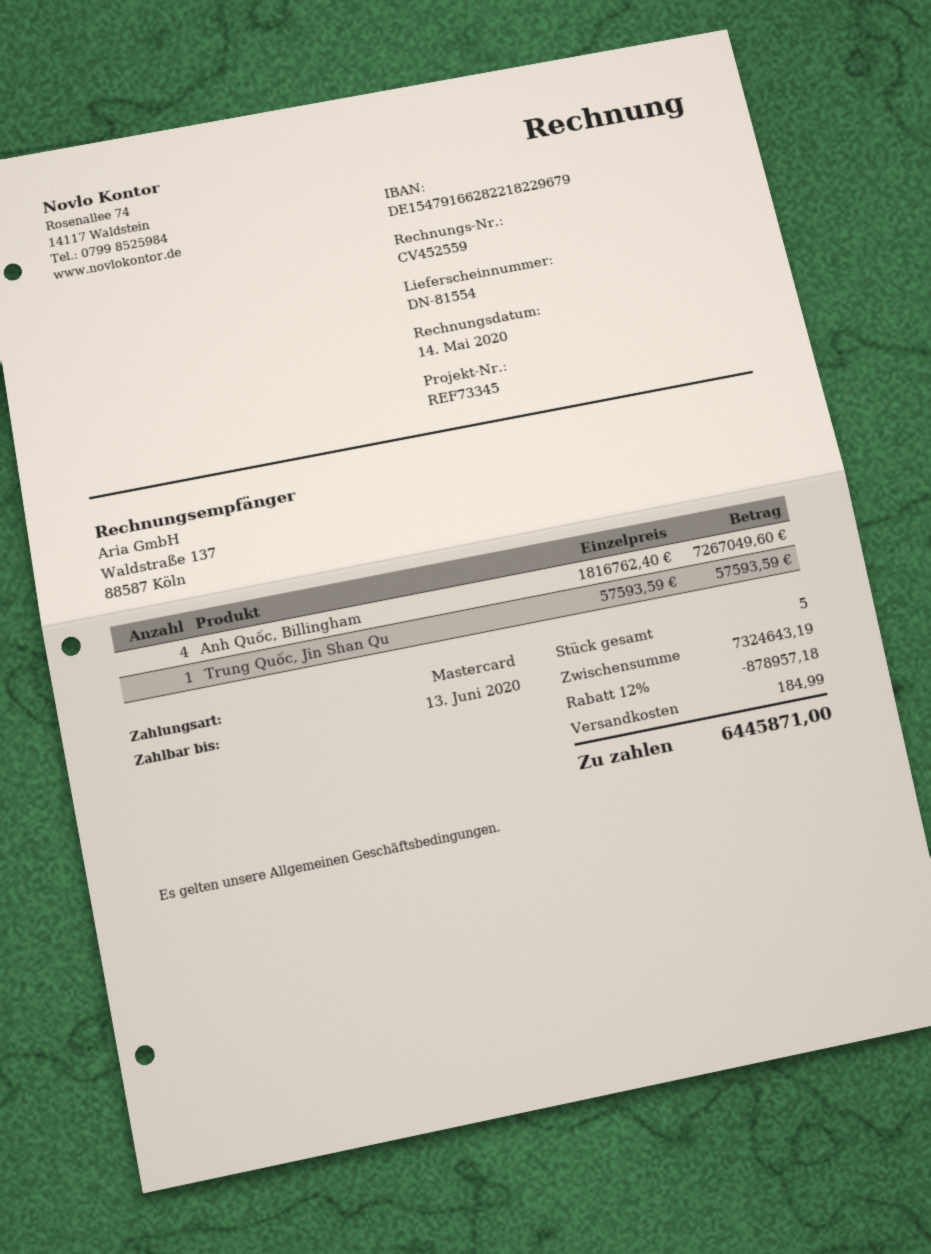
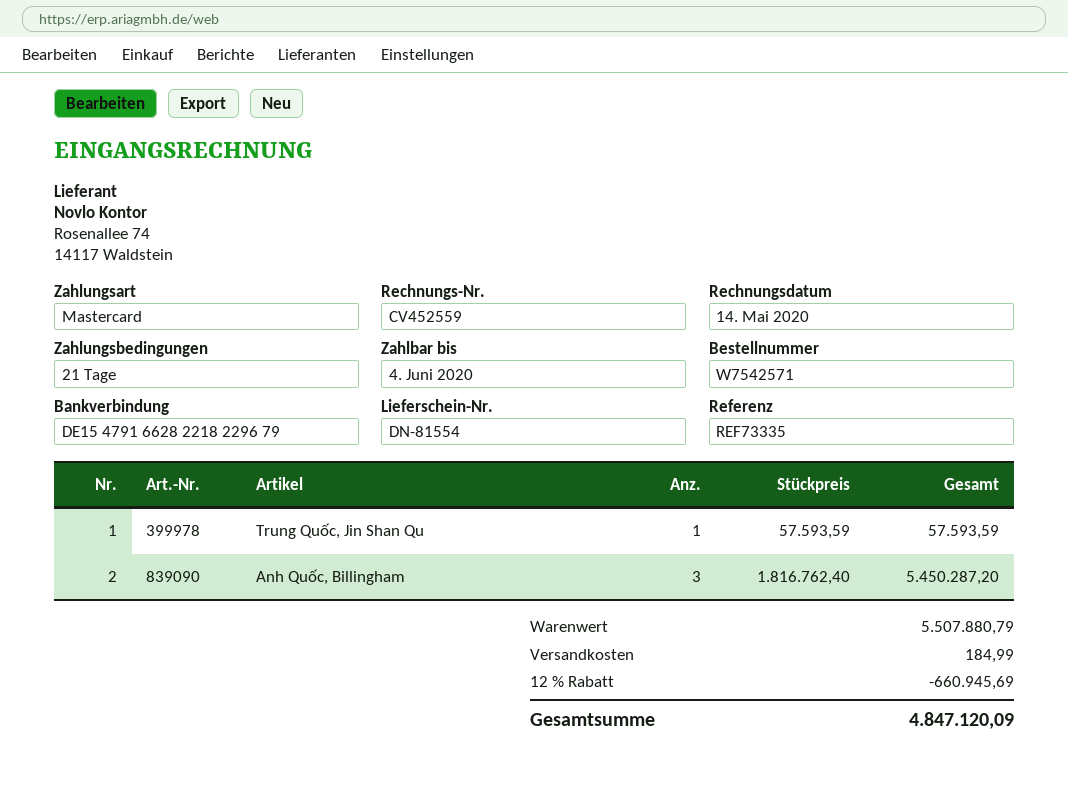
due date: 2020-06-13 -> 2020-06-04
reference: REF73345 -> REF73335
Anh Quốc, Billingham: 4 x 1816762.40 = 7267049.60 -> 3 x 1816762.40 = 5450287.20
subtotal: 7324643.19 -> 5507880.79
discount: 12% = 878957.18 -> 12% = 660945.69
total: 6445871.00 -> 4847120.09

